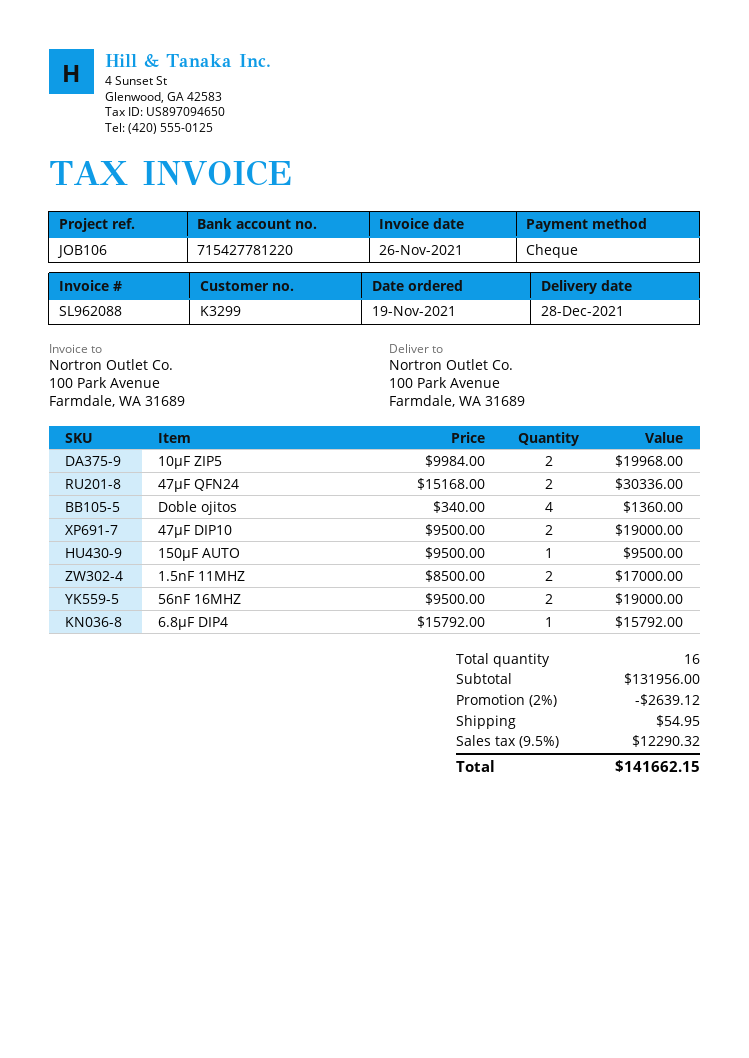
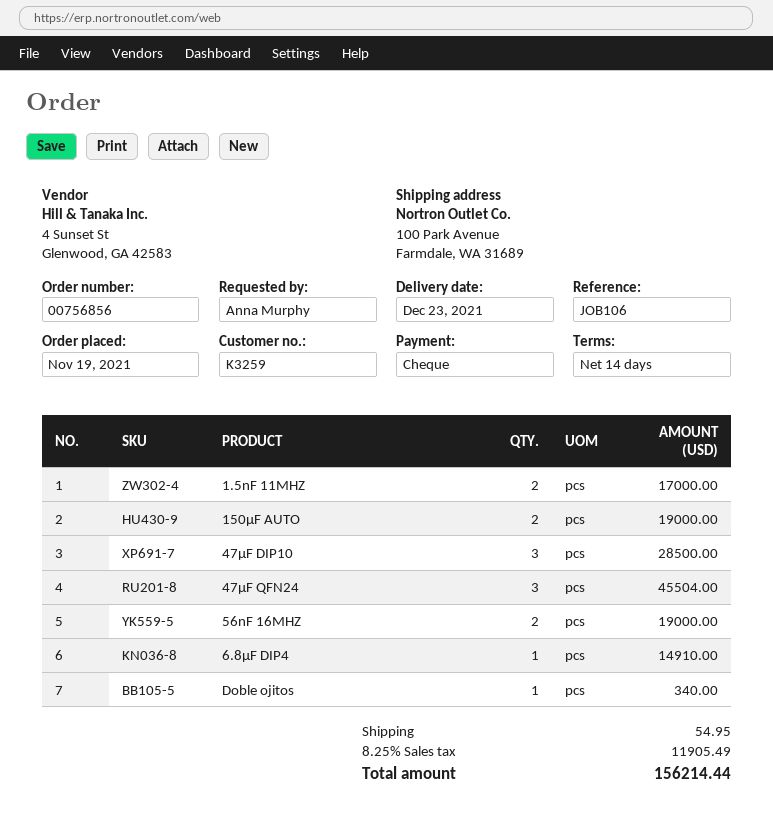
delivery date: 2021-12-28 -> 2021-12-23
customer number: K3299 -> K3259
10µF ZIP5: 2 for 19968.00 -> none
47µF QFN24: 2 for 30336.00 -> 3 for 45504.00
Doble ojitos: 4 for 1360.00 -> 1 for 340.00
47µF DIP10: 2 for 19000.00 -> 3 for 28500.00
150µF AUTO: 1 for 9500.00 -> 2 for 19000.00
6.8µF DIP4: 1 for 15792.00 -> 1 for 14910.00
discount: 2% = 2639.12 -> none
tax: 9.5% = 12290.32 -> 8.25% = 11905.49
total: 141662.15 -> 156214.44

